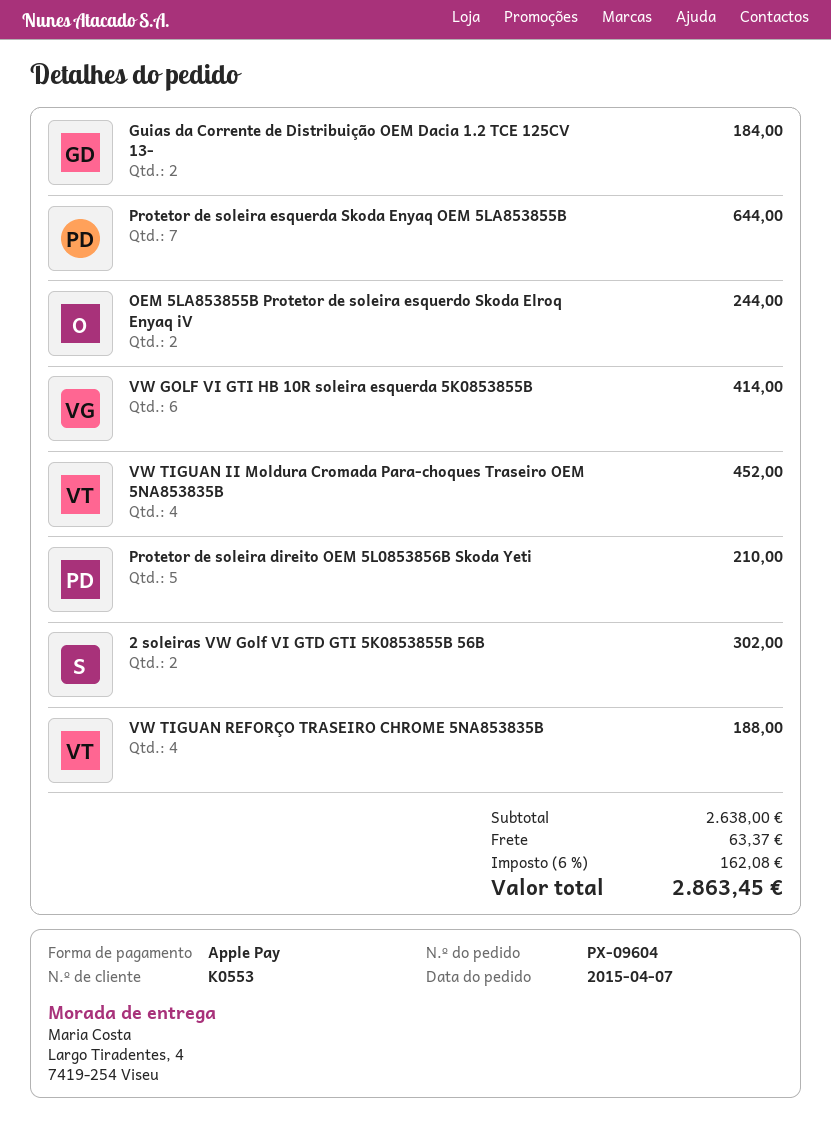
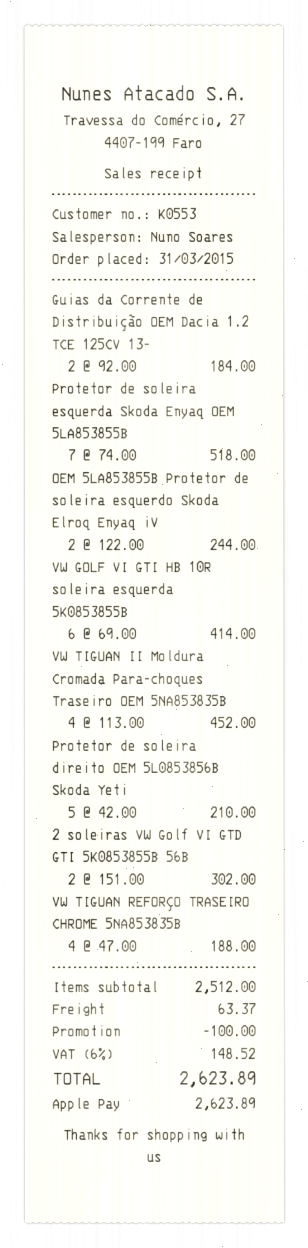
order date: 2015-04-07 -> 2015-03-31
Protetor de soleira esquerda Skoda Enyaq OEM 5LA853855B: 7 for 644.00 -> 7 for 518.00
subtotal: 2638.00 -> 2512.00
discount: none -> 100.00
tax: 6% = 162.08 -> 6% = 148.52
total: 2863.45 -> 2623.89

